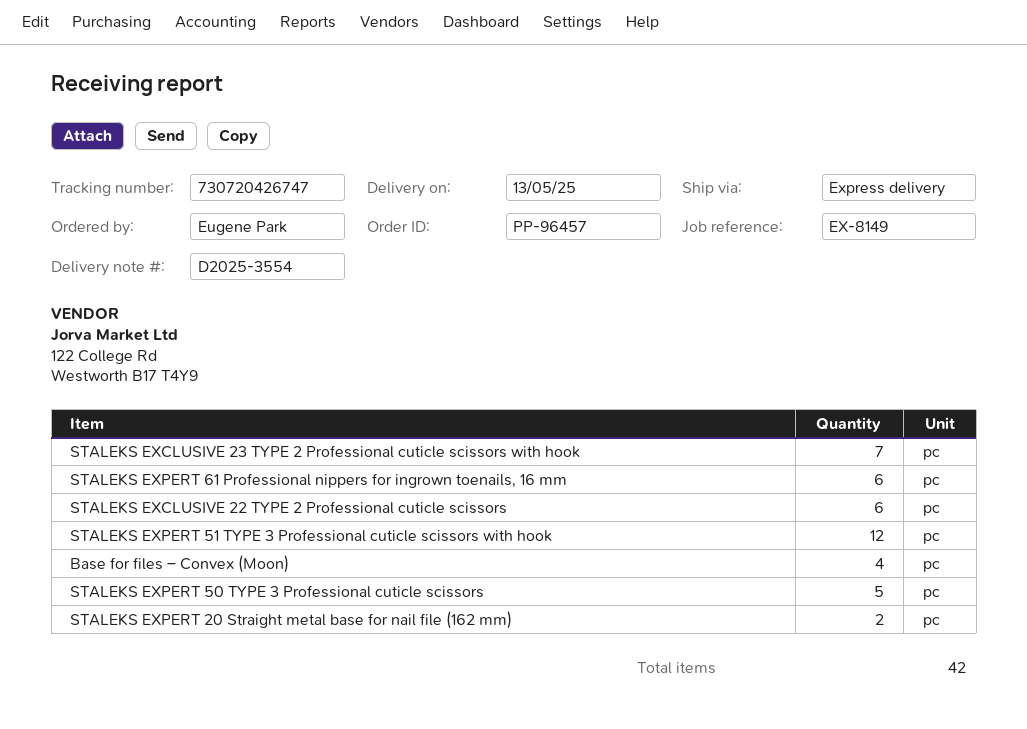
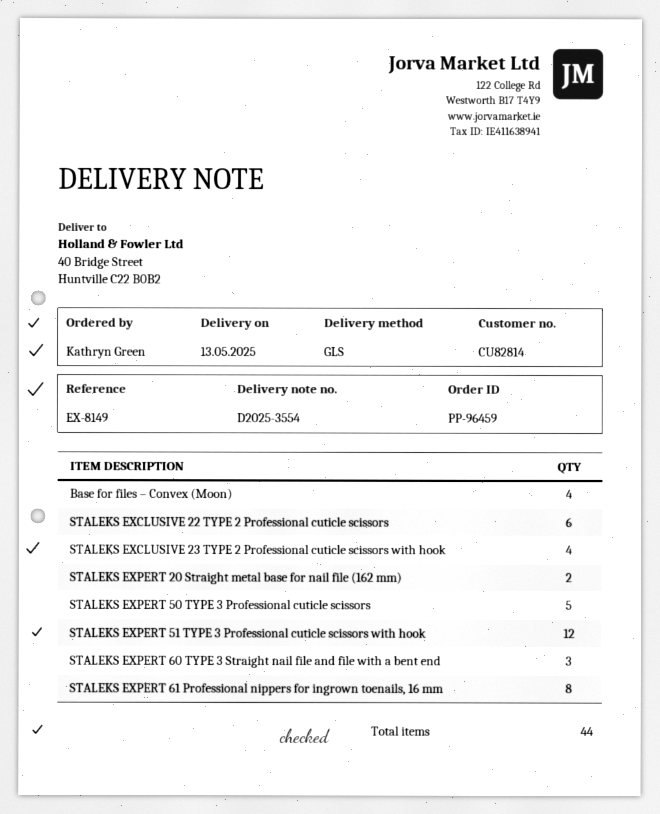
order number: PP-96457 -> PP-96459
ordered by: Eugene Park -> Kathryn Green
shipping method: express -> GLS
STALEKS EXCLUSIVE 23 TYPE 2 Professional cuticle scissors with hook: 7 -> 4
STALEKS EXPERT 61 Professional nippers for ingrown toenails, 16 mm: 6 -> 8
STALEKS EXPERT 60 TYPE 3 Straight nail file and file with a bent end: none -> 3
total quantity: 42 -> 44

